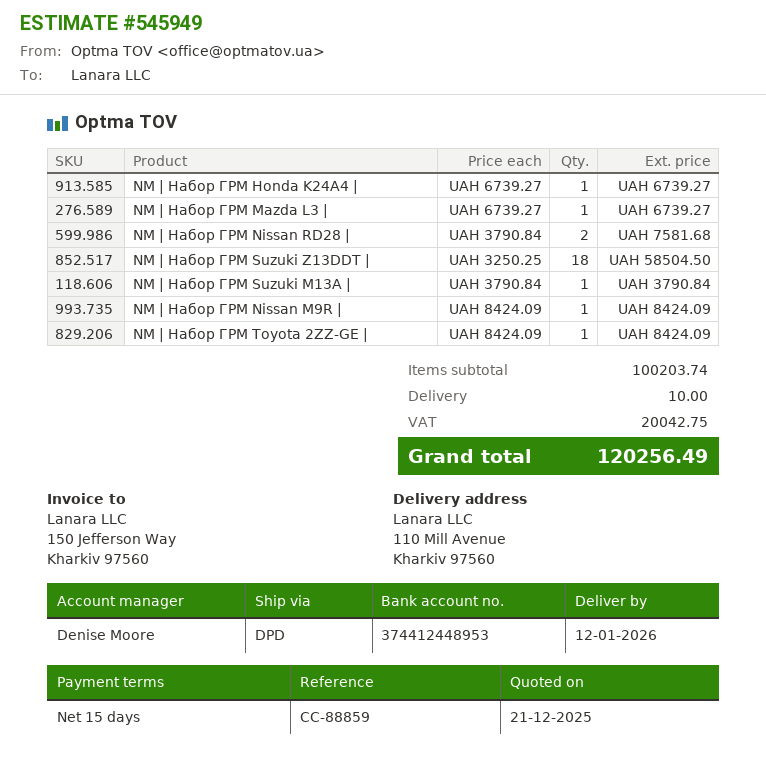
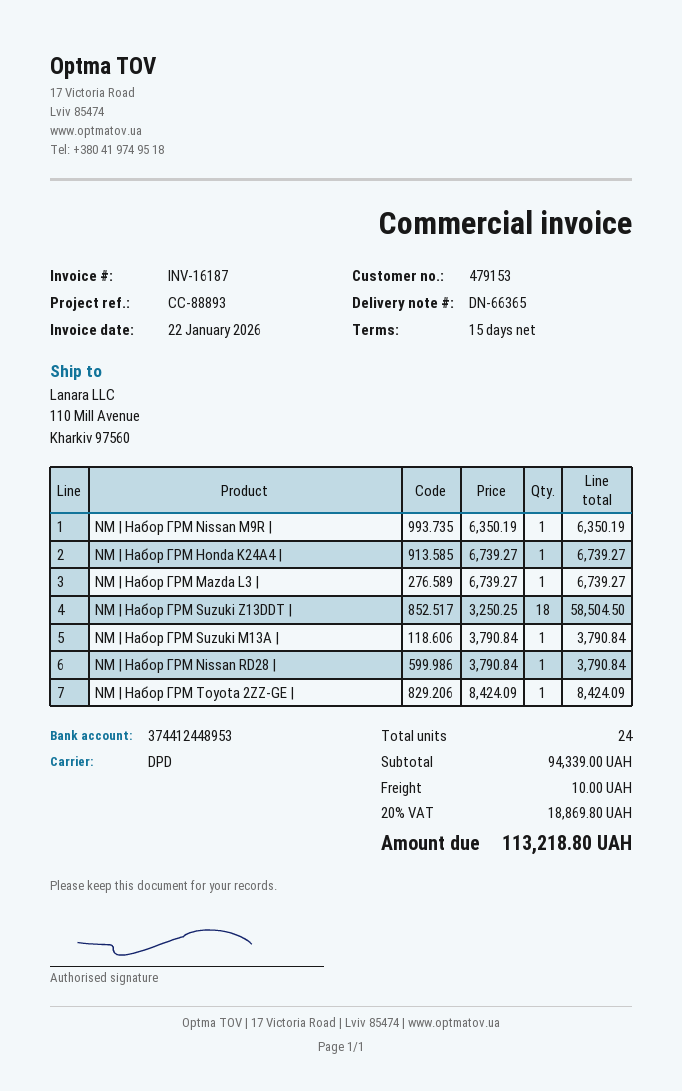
reference: CC-88859 -> CC-88893
NM | Набор ГРМ Nissan RD28 |: 2 x 3790.84 = 7581.68 -> 1 x 3790.84 = 3790.84
NM | Набор ГРМ Nissan M9R |: 1 x 8424.09 = 8424.09 -> 1 x 6350.19 = 6350.19
subtotal: 100203.74 -> 94339.00
tax: 20042.75 -> 18869.80
total: 120256.49 -> 113218.80

